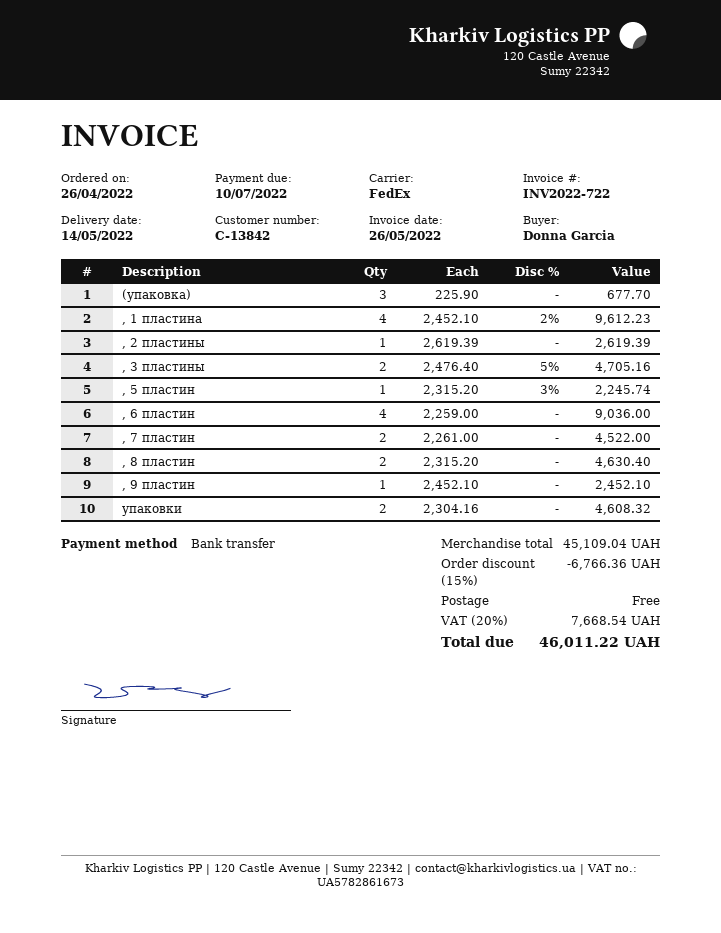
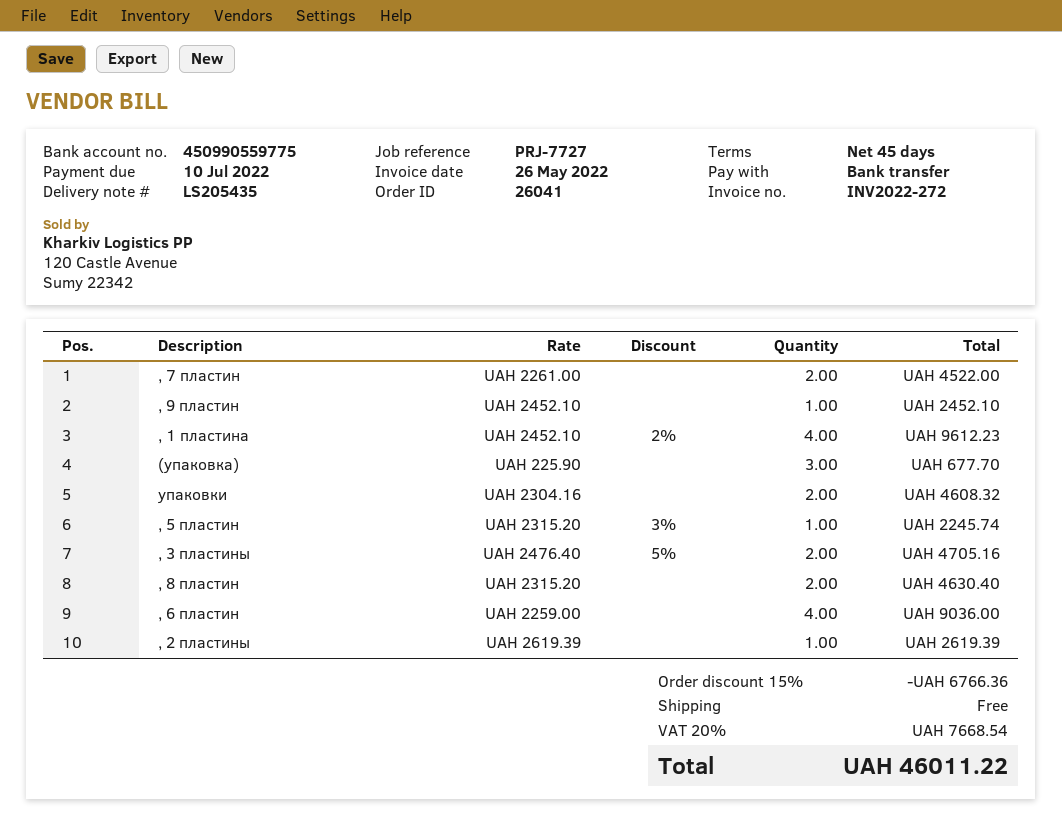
invoice number: INV2022-722 -> INV2022-272

